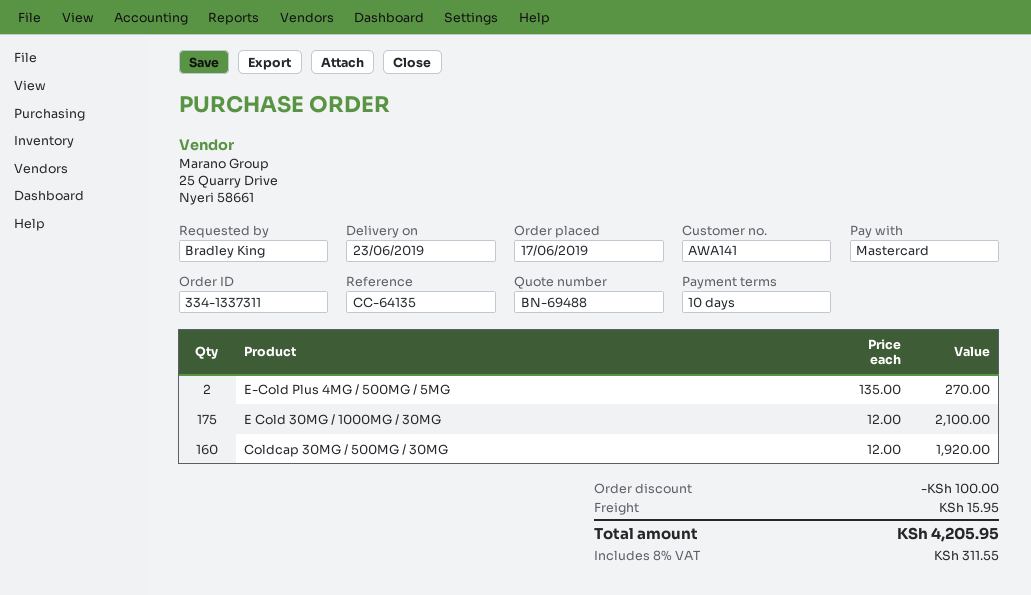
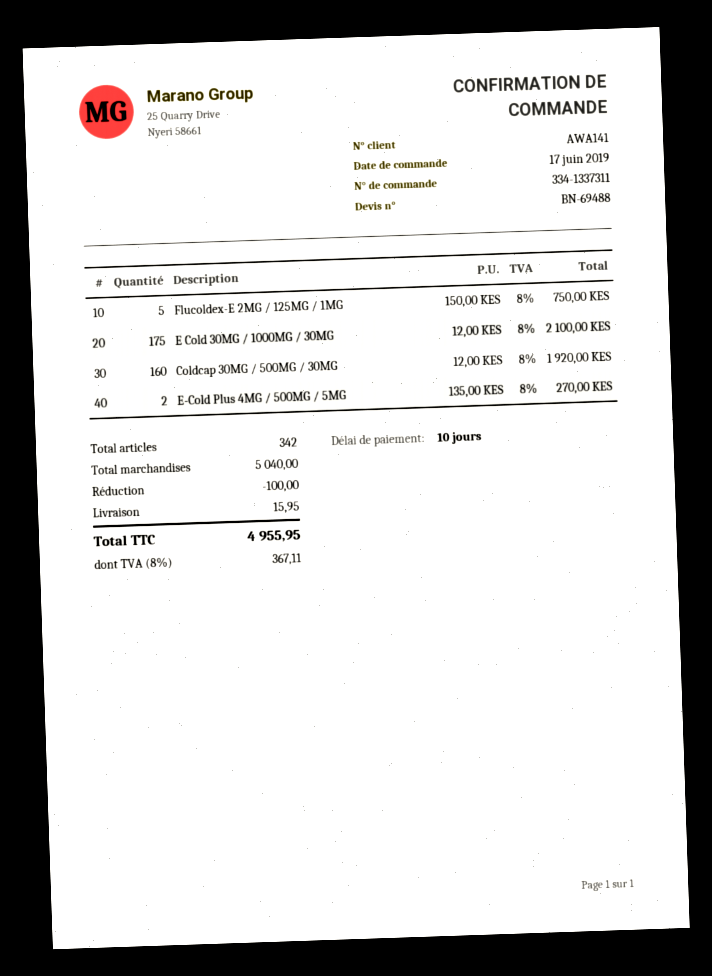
Flucoldex-E 2MG / 125MG / 1MG: none -> 5 x 150.00 = 750.00
tax: 8% = 311.55 -> 8% = 367.11
total: 4205.95 -> 4955.95

